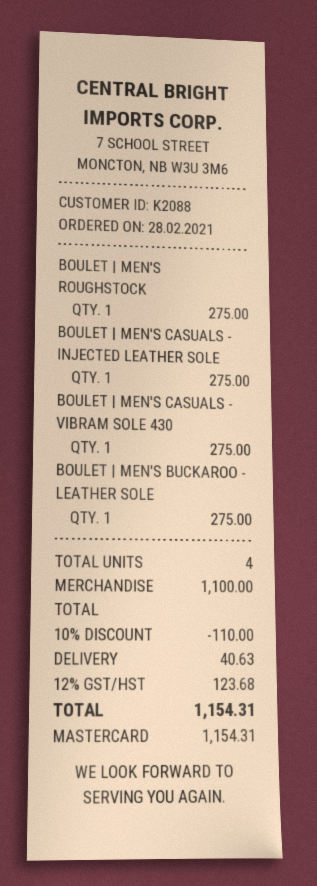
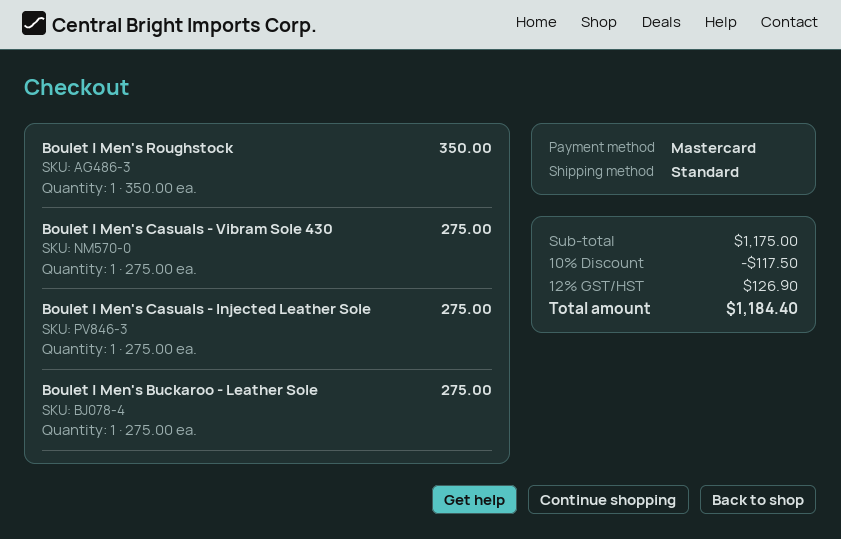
BOULET | MEN'S ROUGHSTOCK: 1 for 275.00 -> 1 for 350.00
subtotal: 1100.00 -> 1175.00
discount: 10% = 110.00 -> 10% = 117.50
shipping: 40.63 -> none
tax: 12% = 123.68 -> 12% = 126.90
total: 1154.31 -> 1184.40

